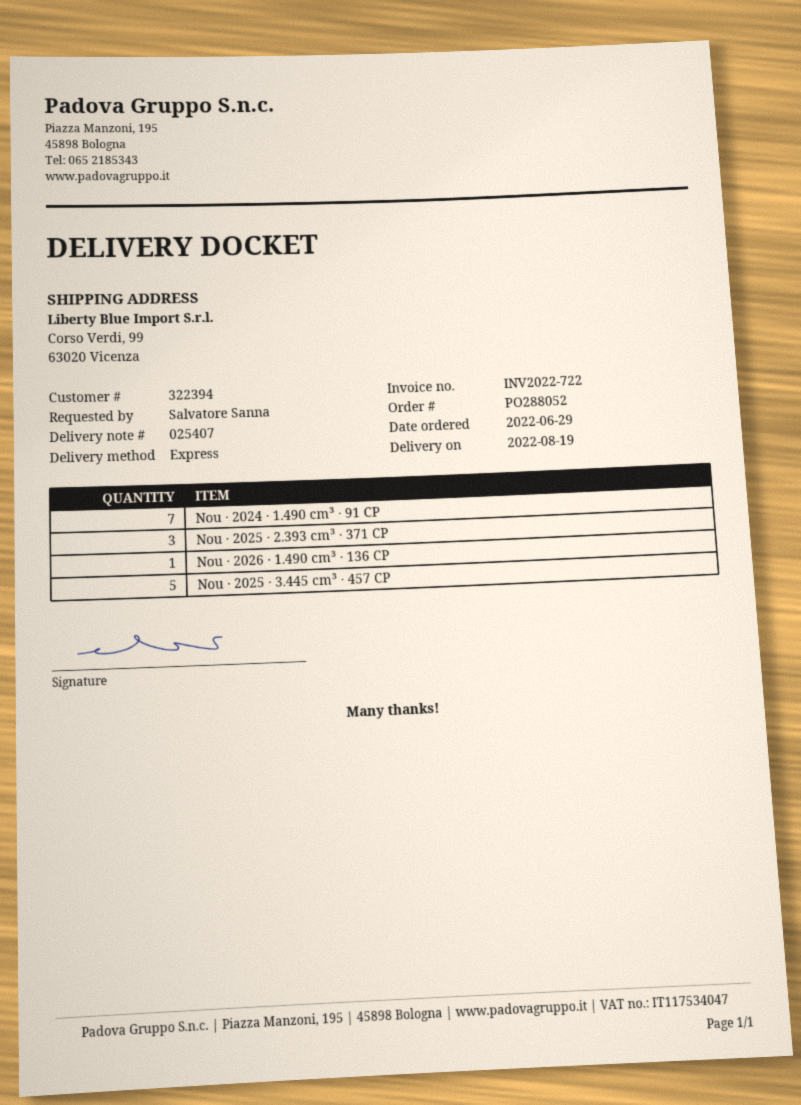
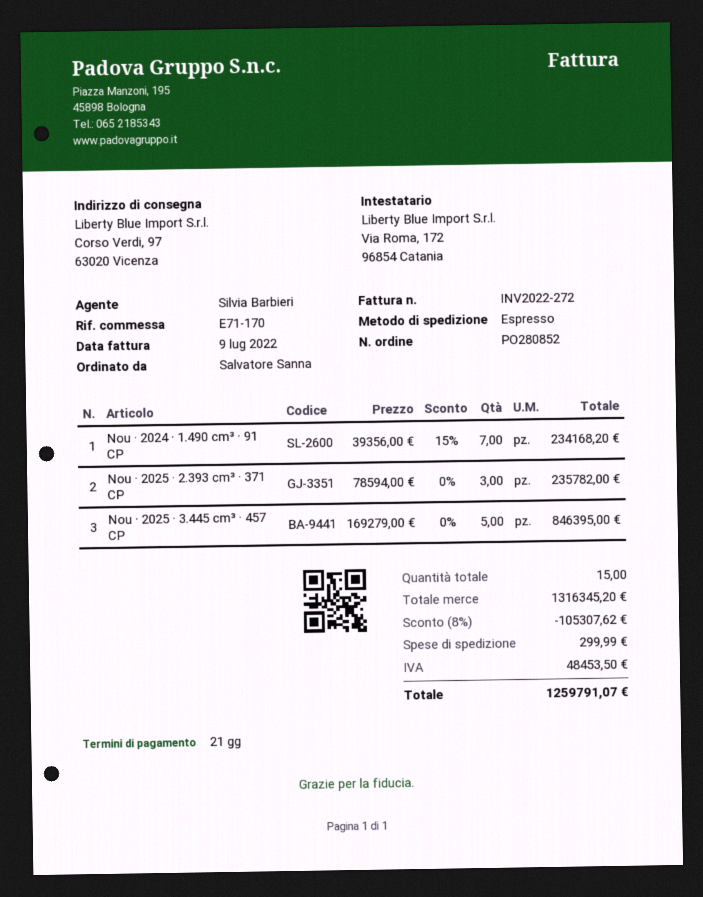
order number: PO288052 -> PO280852
invoice number: INV2022-722 -> INV2022-272
ship to: Corso Verdi, 99, 63020 Vicenza -> Corso Verdi, 97, 63020 Vicenza
Nou · 2026 · 1.490 cm³ · 136 CP: 1 -> none

